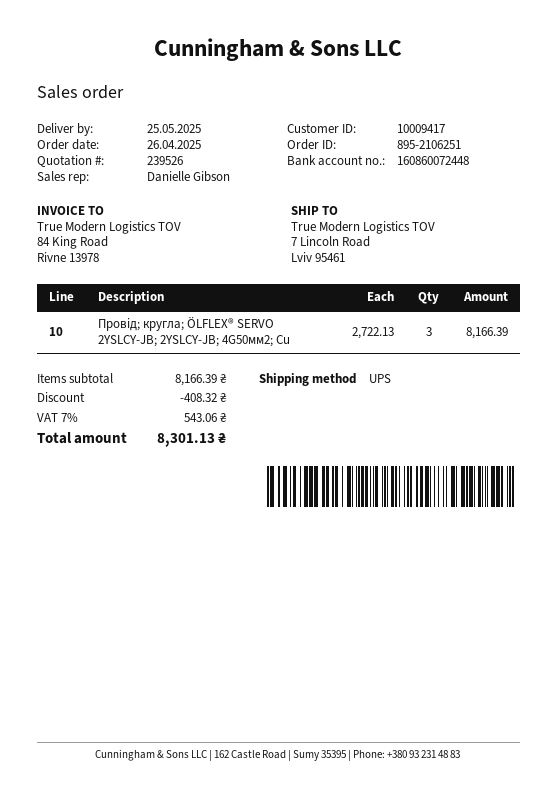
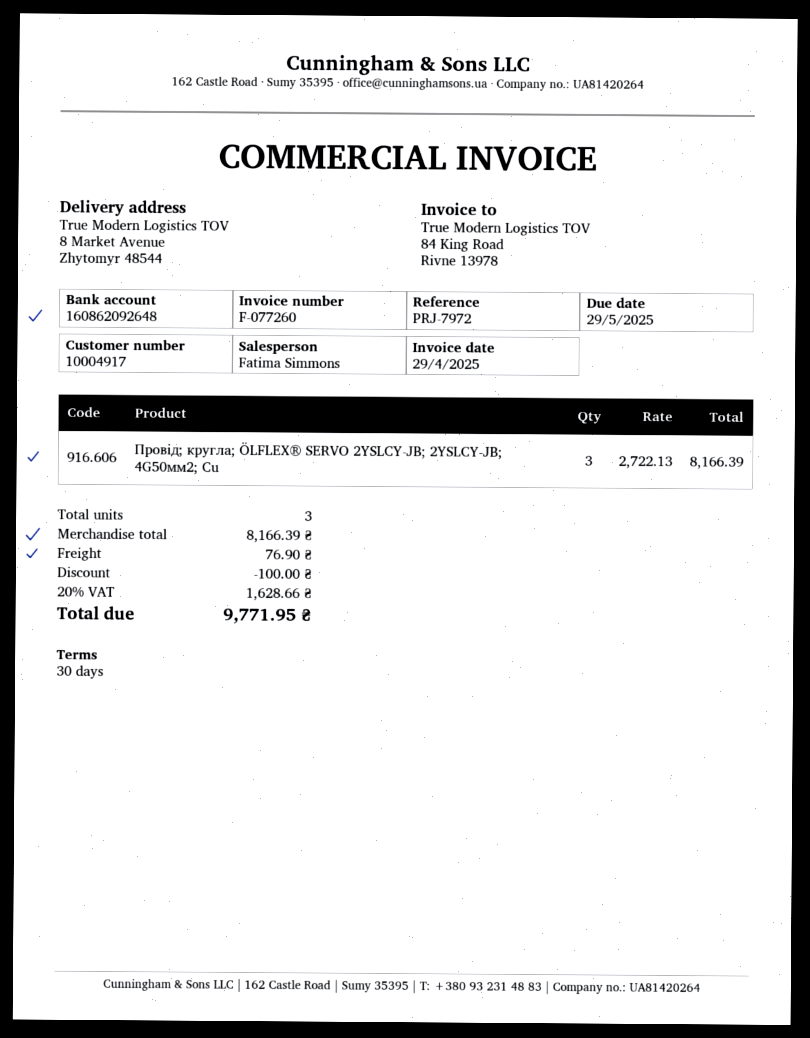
customer number: 10009417 -> 10004917
sales rep: Danielle Gibson -> Fatima Simmons
bank account: 160860072448 -> 160862092648
ship to: 7 Lincoln Road, Lviv 95461 -> 8 Market Avenue, Zhytomyr 48544
discount: 408.32 -> 100.00
shipping: none -> 76.90
tax: 7% = 543.06 -> 20% = 1628.66
total: 8301.13 -> 9771.95

